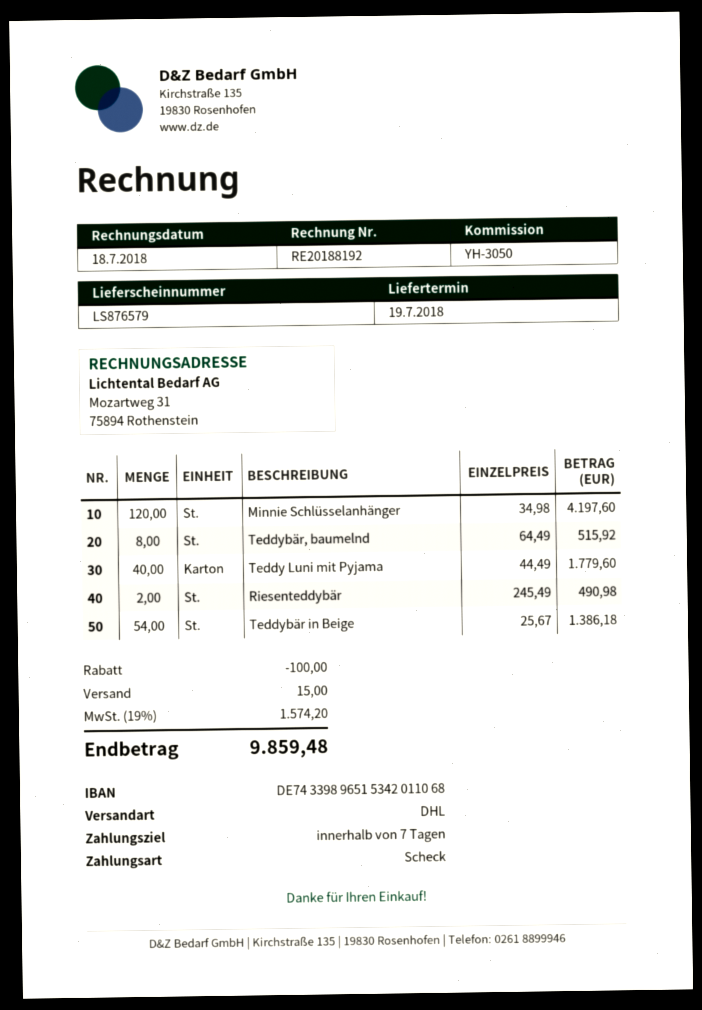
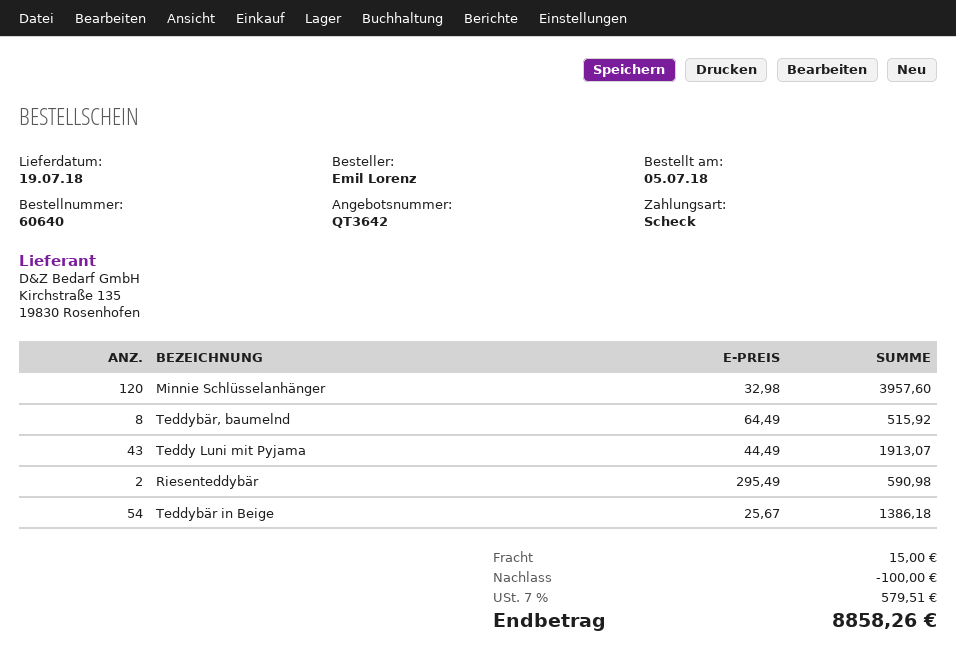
Minnie Schlüsselanhänger: 120 x 34.98 = 4197.60 -> 120 x 32.98 = 3957.60
Teddy Luni mit Pyjama: 40 x 44.49 = 1779.60 -> 43 x 44.49 = 1913.07
Riesenteddybär: 2 x 245.49 = 490.98 -> 2 x 295.49 = 590.98
tax: 19% = 1574.20 -> 7% = 579.51
total: 9859.48 -> 8858.26

